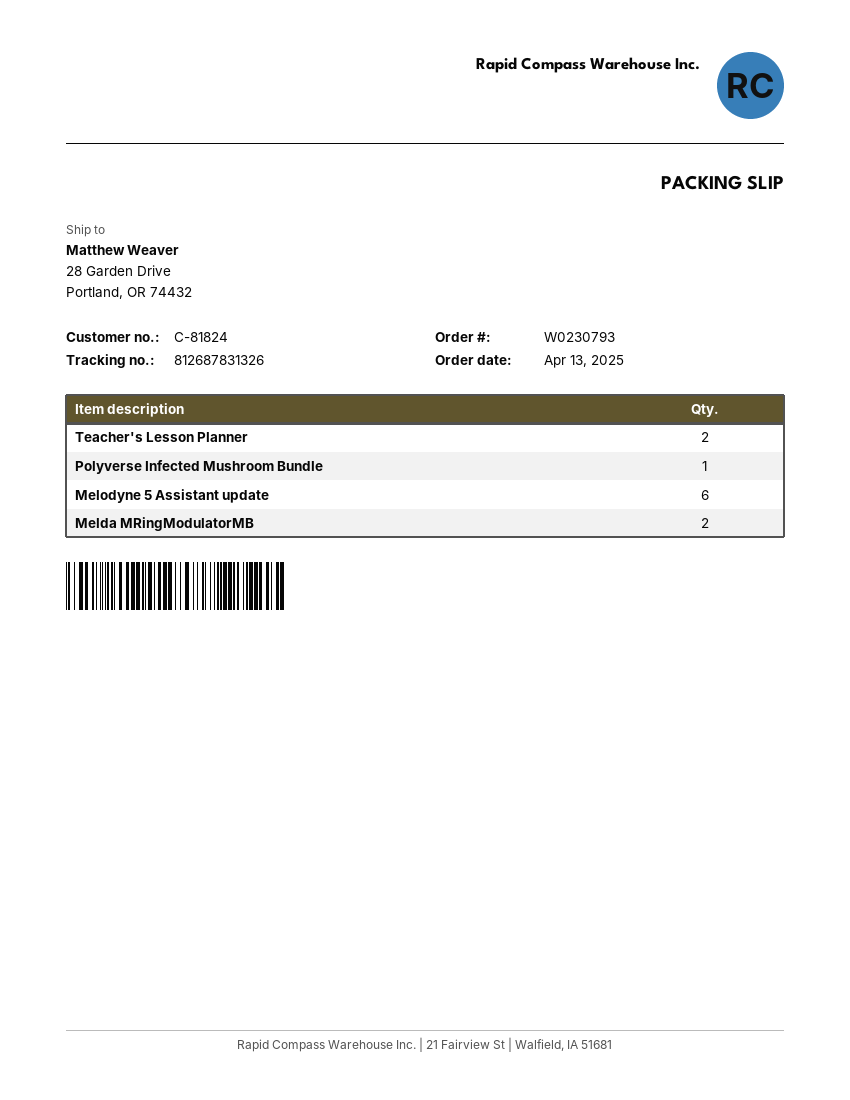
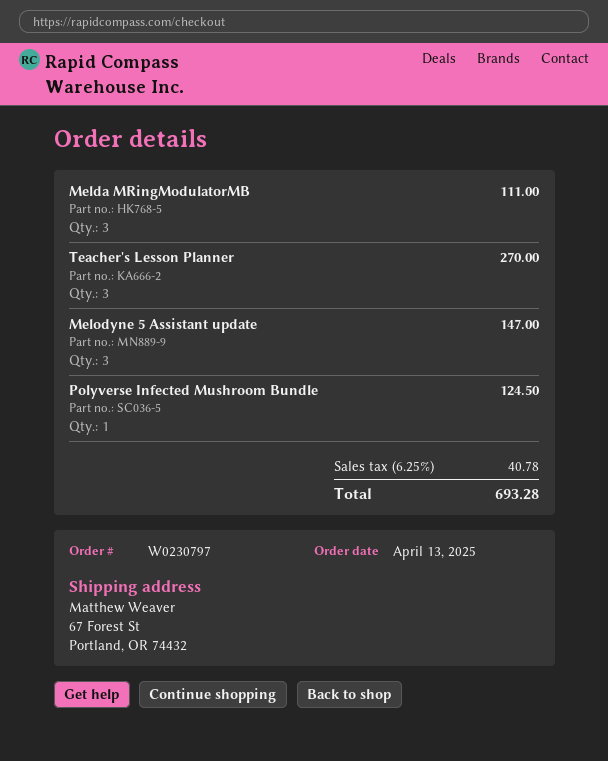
order number: W0230793 -> W0230797
ship to: 28 Garden Drive, Portland, OR 74432 -> 67 Forest St, Portland, OR 74432
Teacher's Lesson Planner: 2 -> 3
Melodyne 5 Assistant update: 6 -> 3
Melda MRingModulatorMB: 2 -> 3

